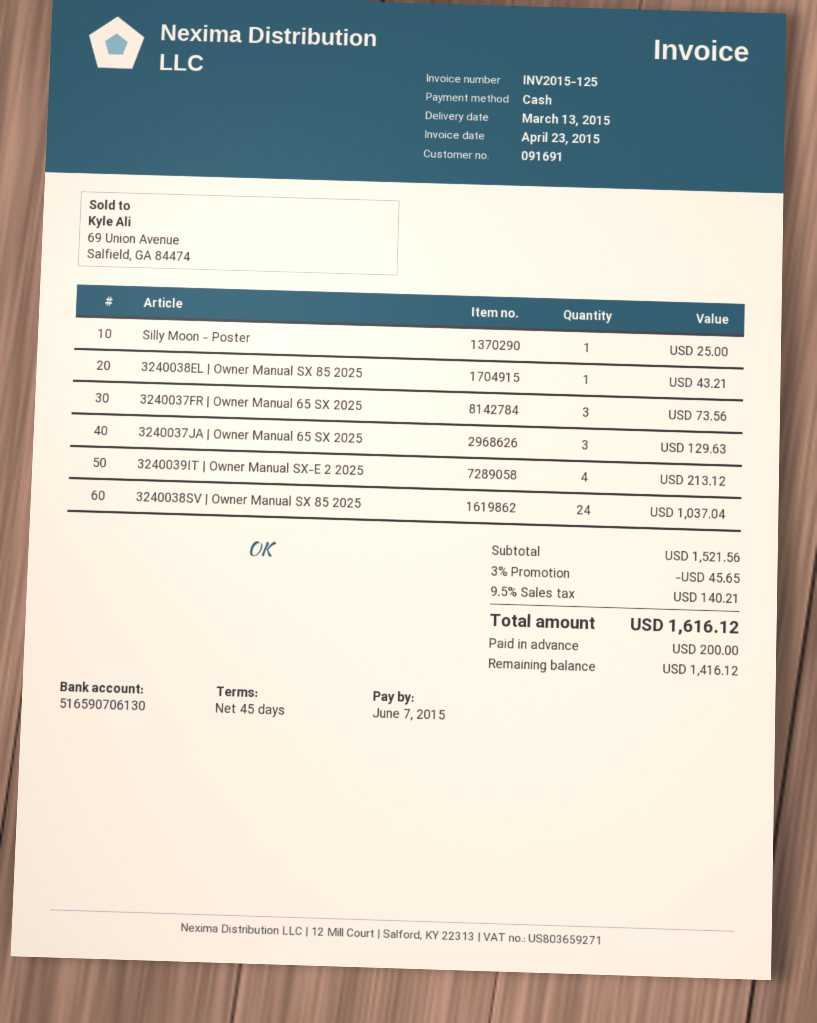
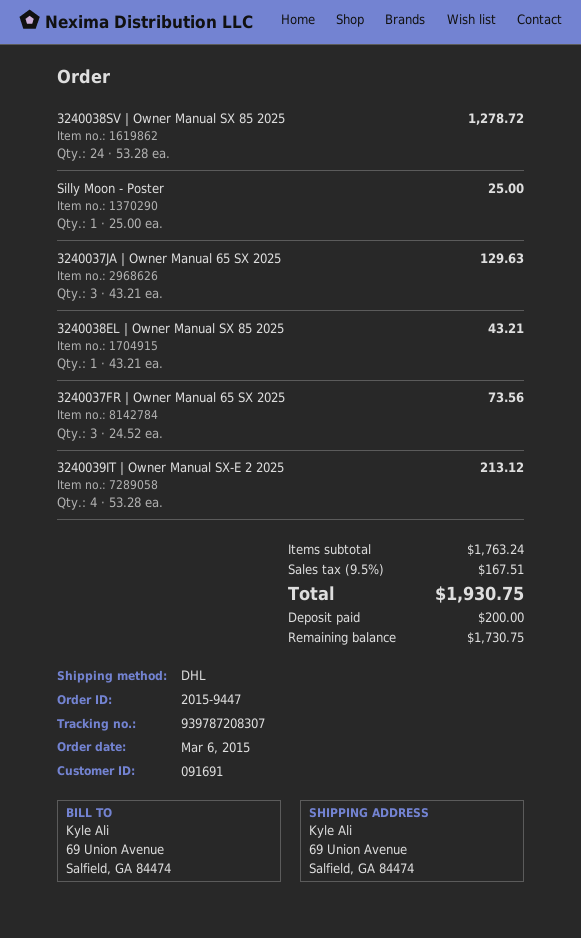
3240038SV | Owner Manual SX 85 2025: 24 for 1037.04 -> 24 for 1278.72
subtotal: 1521.56 -> 1763.24
discount: 3% = 45.65 -> none
tax: 9.5% = 140.21 -> 9.5% = 167.51
total: 1616.12 -> 1930.75
balance: 1416.12 -> 1730.75

